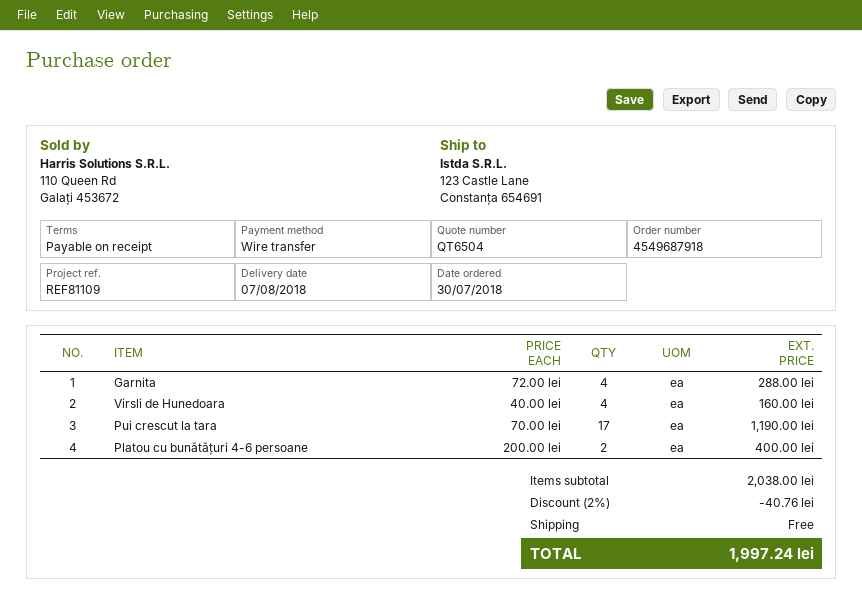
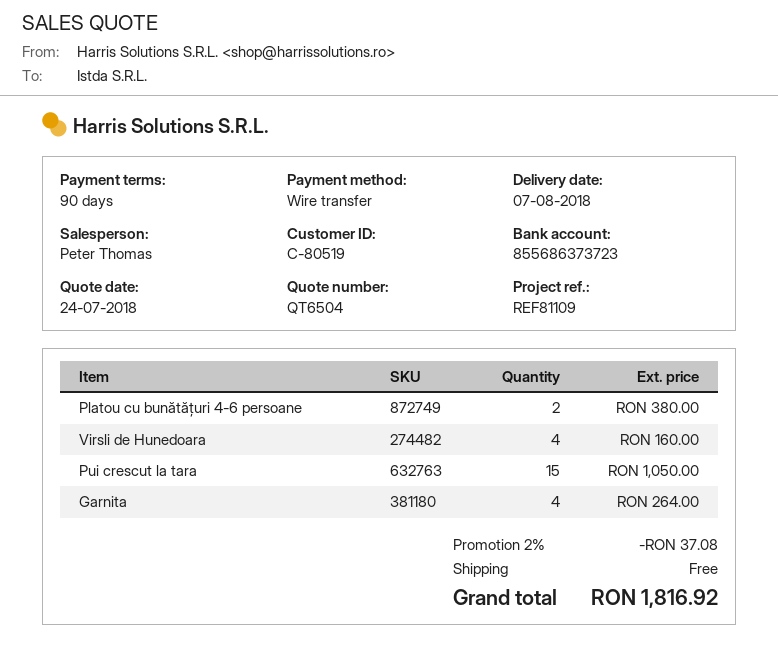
payment terms: on receipt -> 90 days
Garnita: 4 for 288.00 -> 4 for 264.00
Pui crescut la tara: 17 for 1190.00 -> 15 for 1050.00
Platou cu bunătățuri 4-6 persoane: 2 for 400.00 -> 2 for 380.00
discount: 2% = 40.76 -> 2% = 37.08
total: 1997.24 -> 1816.92

